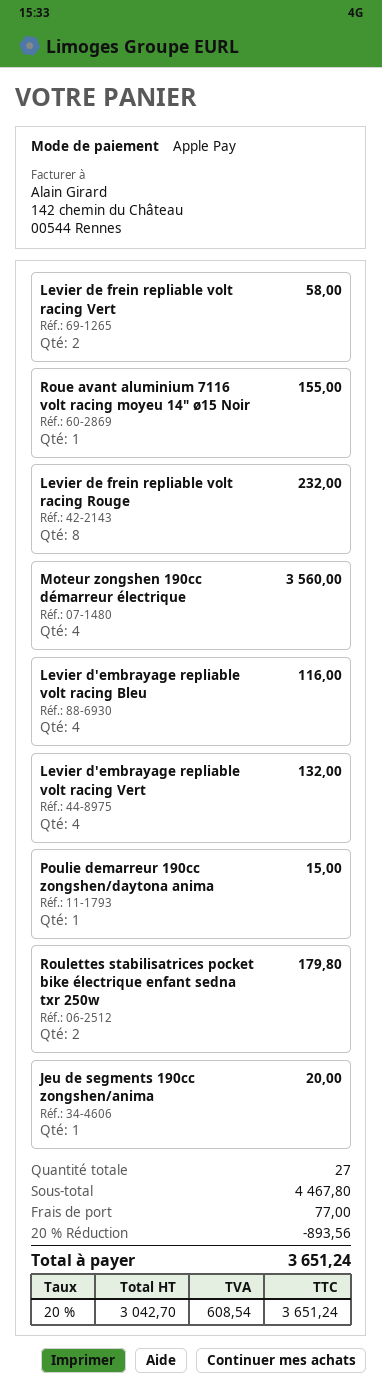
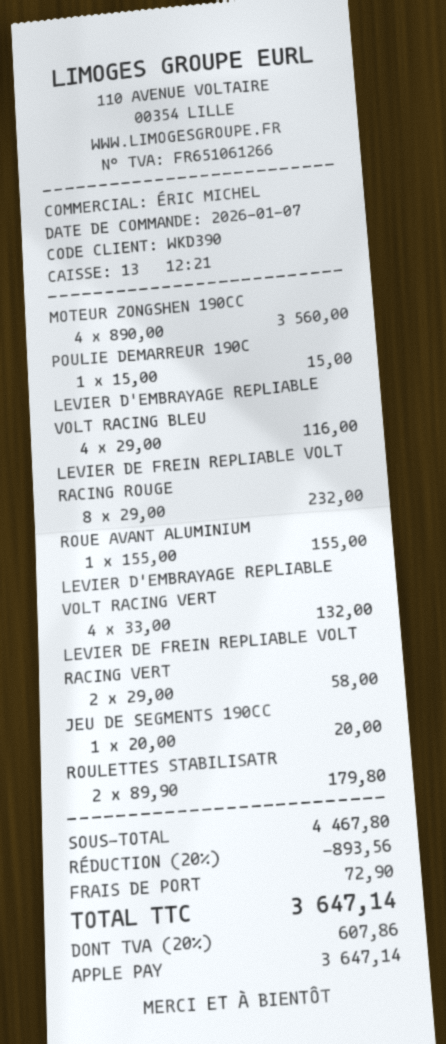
shipping: 77.00 -> 72.90
tax: 20% = 608.54 -> 20% = 607.86
total: 3651.24 -> 3647.14

